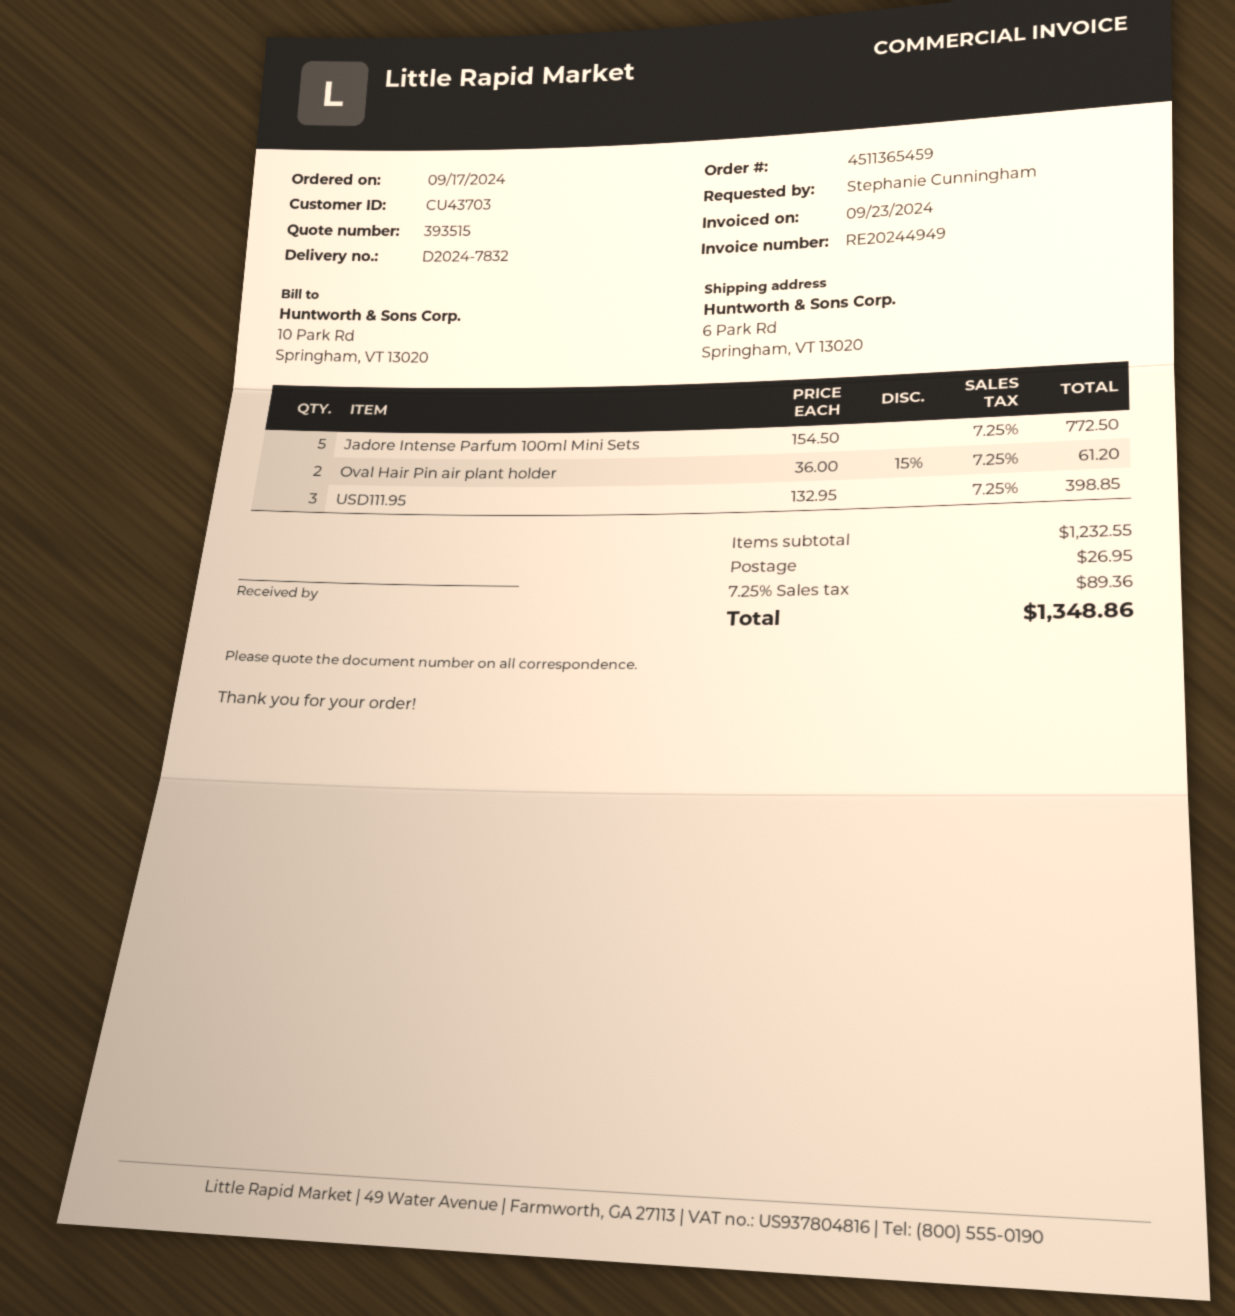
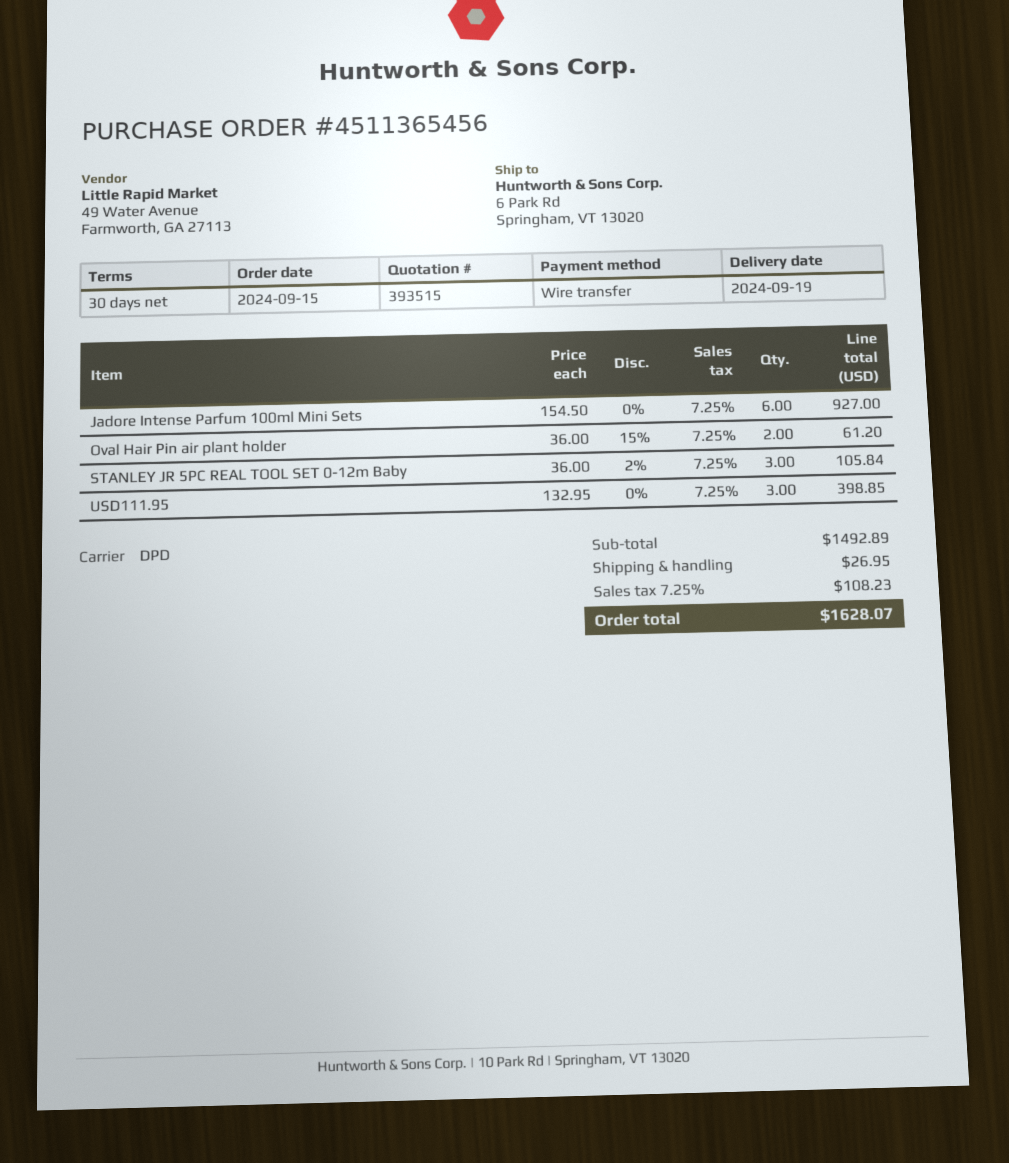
order number: 4511365459 -> 4511365456
order date: 2024-09-17 -> 2024-09-15
Jadore Intense Parfum 100ml Mini Sets: 5 x 154.50 = 772.50 -> 6 x 154.50 = 927.00
STANLEY JR 5PC REAL TOOL SET 0-12m Baby: none -> 3 x 36.00 - 2% = 105.84
subtotal: 1232.55 -> 1492.89
tax: 7.25% = 89.36 -> 7.25% = 108.23
total: 1348.86 -> 1628.07

